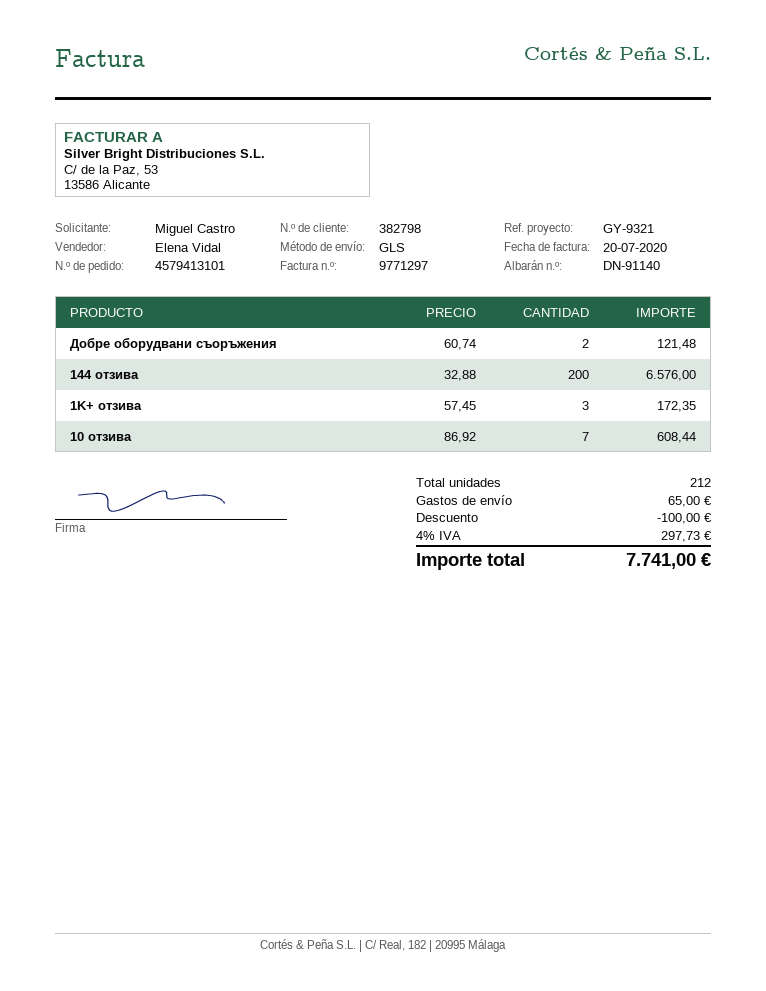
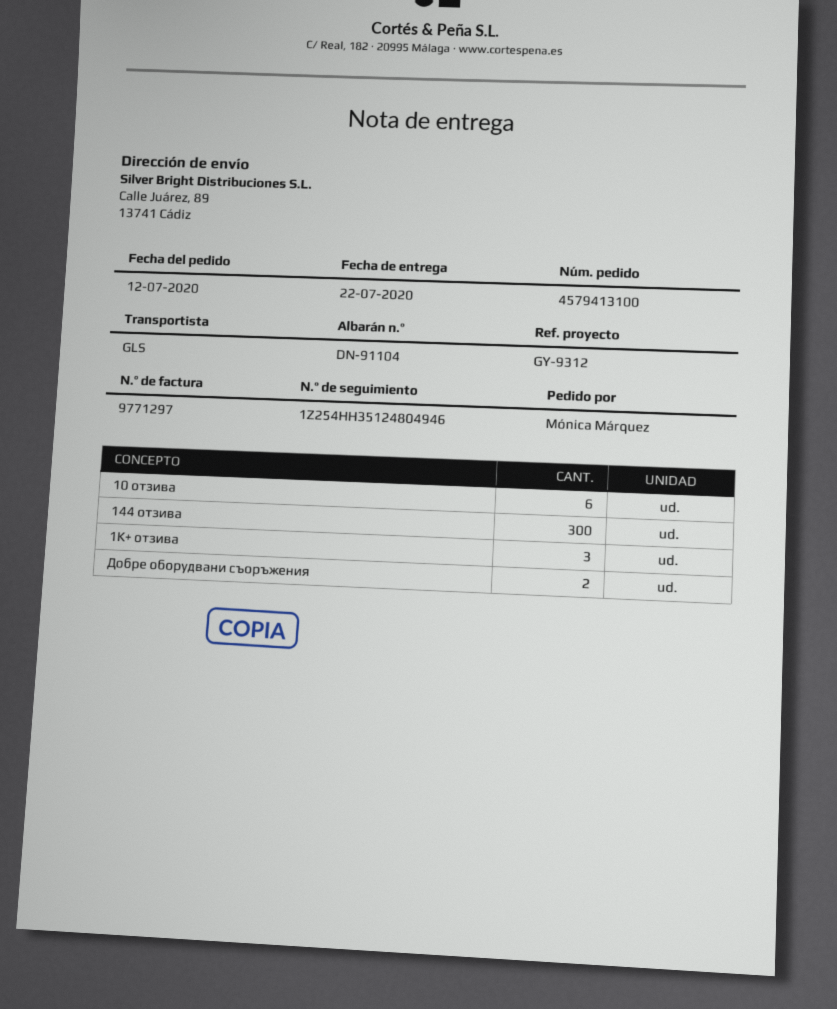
order number: 4579413101 -> 4579413100
delivery note number: DN-91140 -> DN-91104
reference: GY-9321 -> GY-9312
ordered by: Miguel Castro -> Mónica Márquez
144 отзива: 200 -> 300
10 отзива: 7 -> 6

